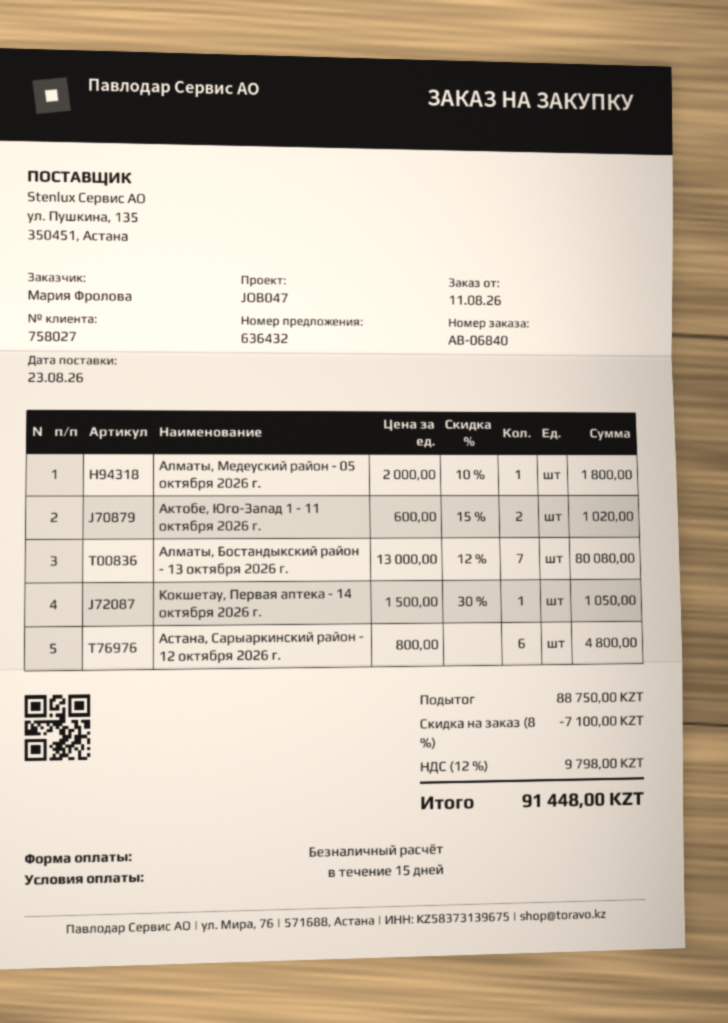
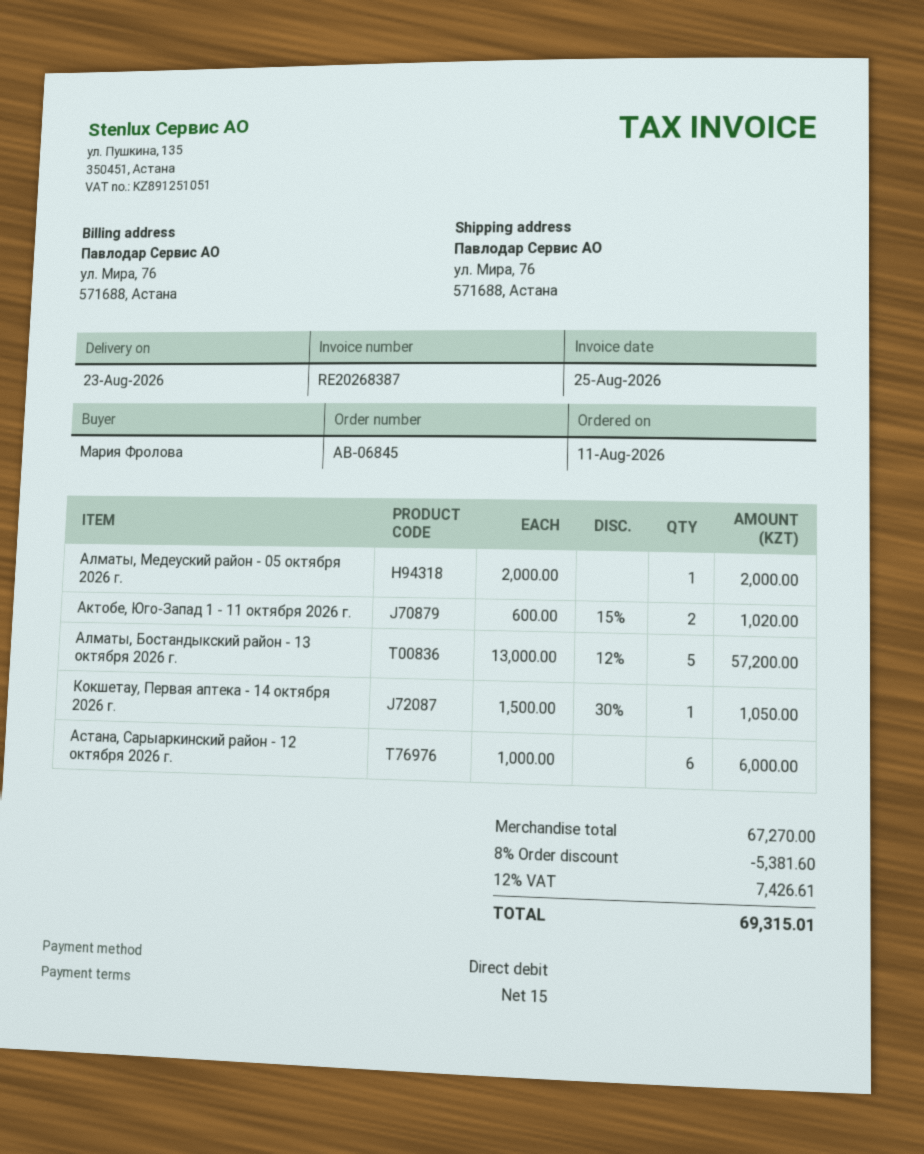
order number: AB-06840 -> AB-06845
payment method: bank transfer -> direct debit
Алматы, Медеуский район - 05 октября 2026 г.: 1 x 2000.00 - 10% = 1800.00 -> 1 x 2000.00 = 2000.00
Алматы, Бостандыкский район - 13 октября 2026 г.: 7 x 13000.00 - 12% = 80080.00 -> 5 x 13000.00 - 12% = 57200.00
Астана, Сарыаркинский район - 12 октября 2026 г.: 6 x 800.00 = 4800.00 -> 6 x 1000.00 = 6000.00
subtotal: 88750.00 -> 67270.00
discount: 8% = 7100.00 -> 8% = 5381.60
tax: 12% = 9798.00 -> 12% = 7426.61
total: 91448.00 -> 69315.01

